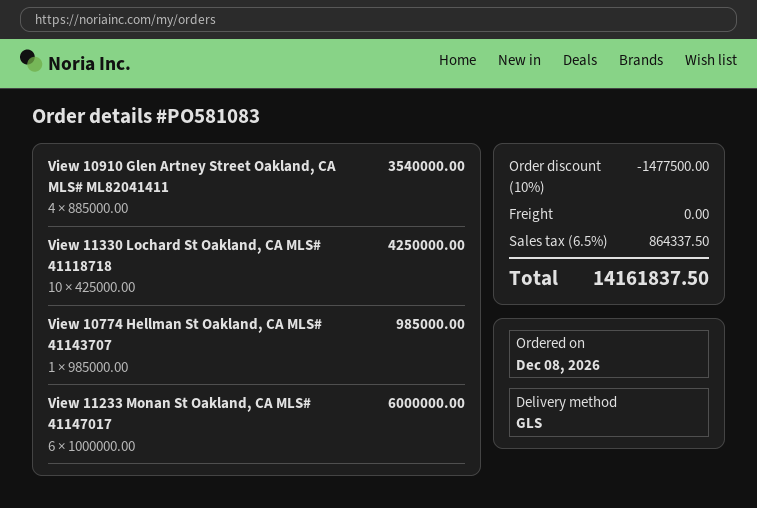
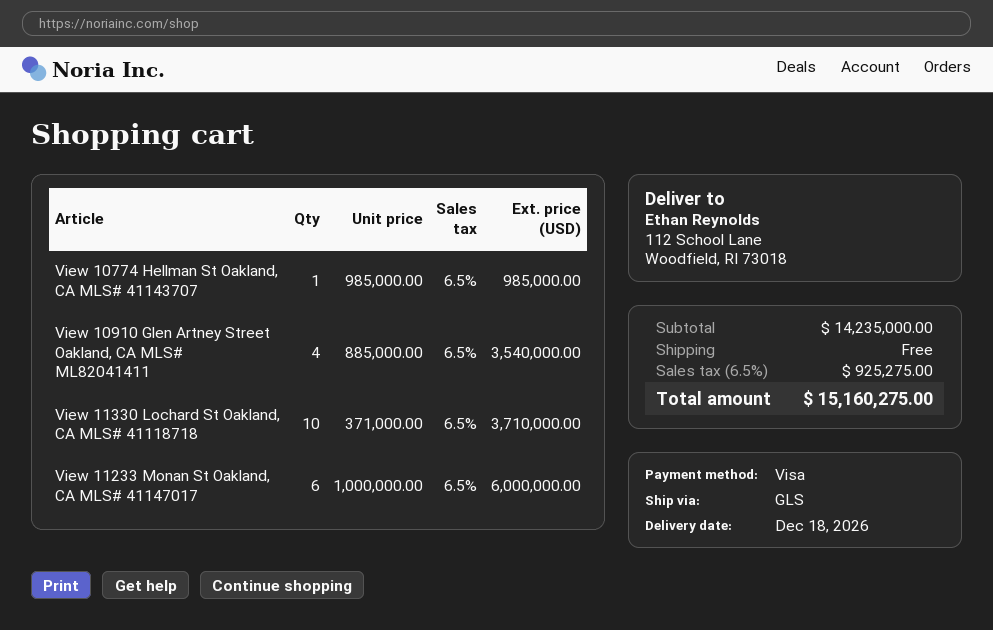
View 11330 Lochard St Oakland, CA MLS# 41118718: 10 x 425000.00 = 4250000.00 -> 10 x 371000.00 = 3710000.00
discount: 10% = 1477500.00 -> none
tax: 6.5% = 864337.50 -> 6.5% = 925275.00
total: 14161837.50 -> 15160275.00

